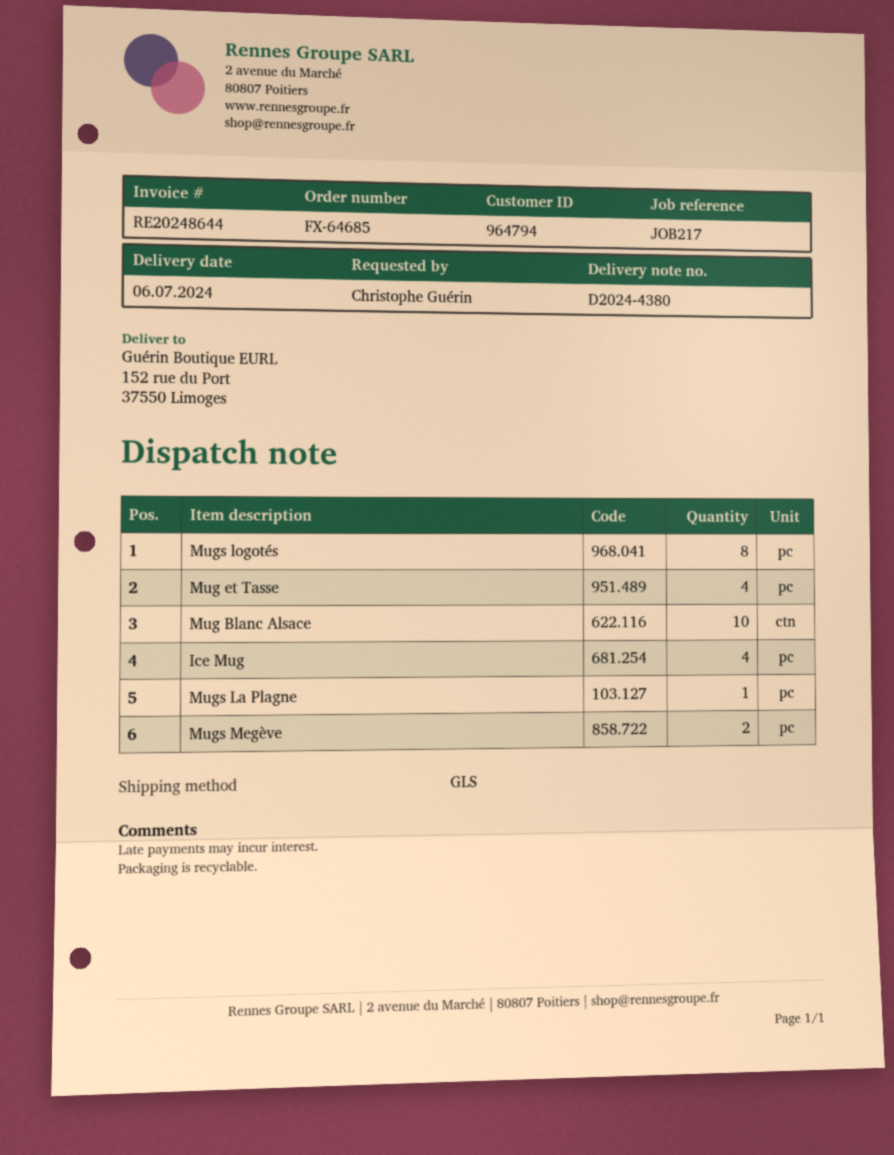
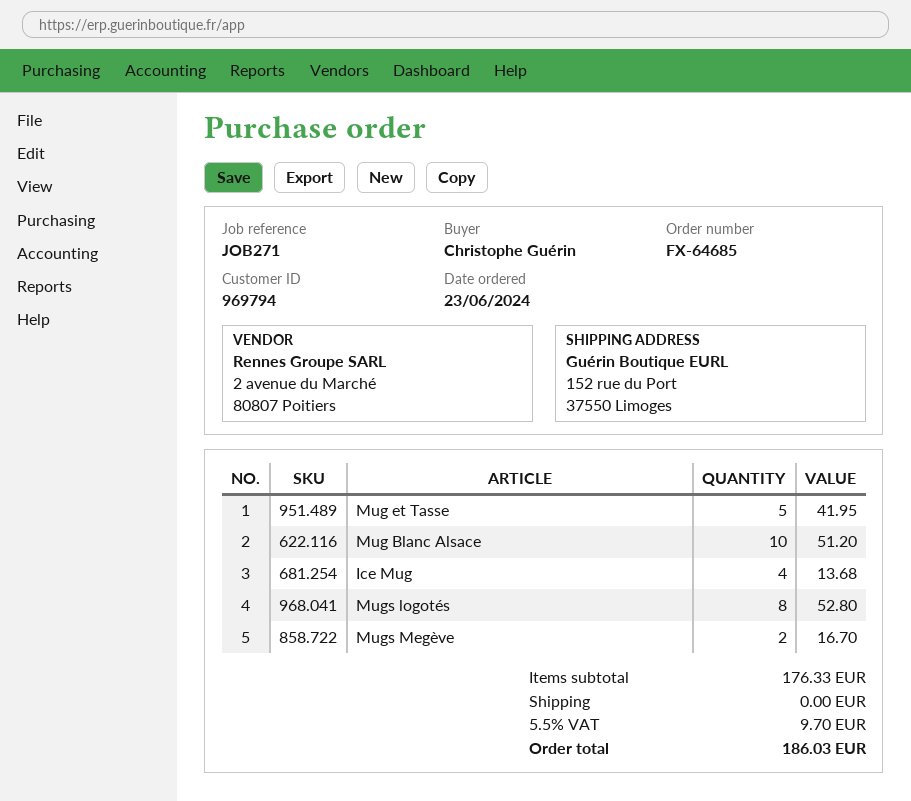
customer number: 964794 -> 969794
reference: JOB217 -> JOB271
Mug et Tasse: 4 -> 5
Mugs La Plagne: 1 -> none

